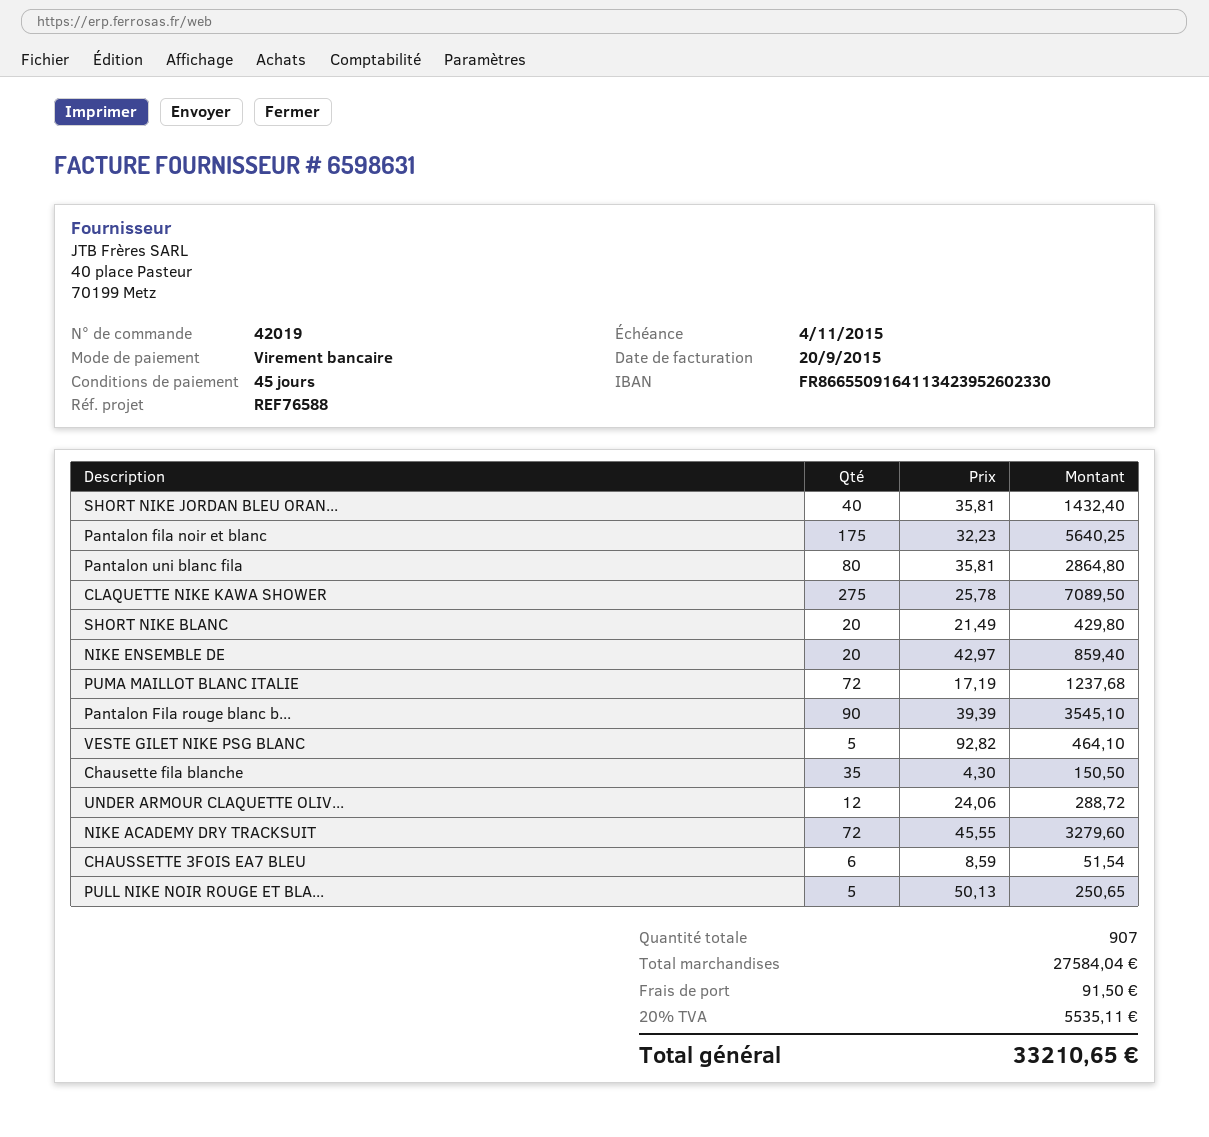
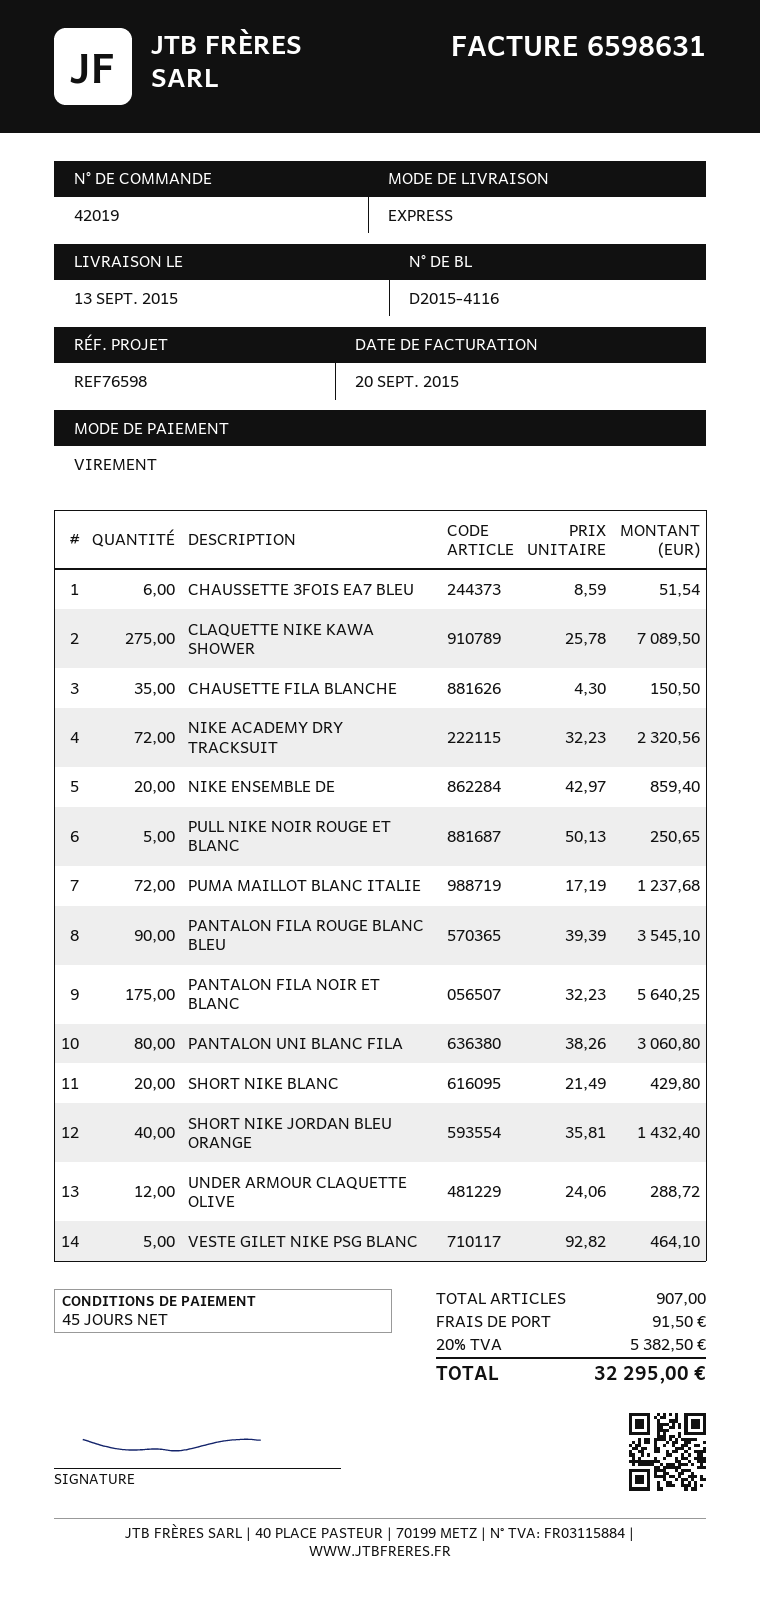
reference: REF76588 -> REF76598
Pantalon uni blanc fila: 80 x 35.81 = 2864.80 -> 80 x 38.26 = 3060.80
NIKE ACADEMY DRY TRACKSUIT: 72 x 45.55 = 3279.60 -> 72 x 32.23 = 2320.56
tax: 20% = 5535.11 -> 20% = 5382.50
total: 33210.65 -> 32295.00

